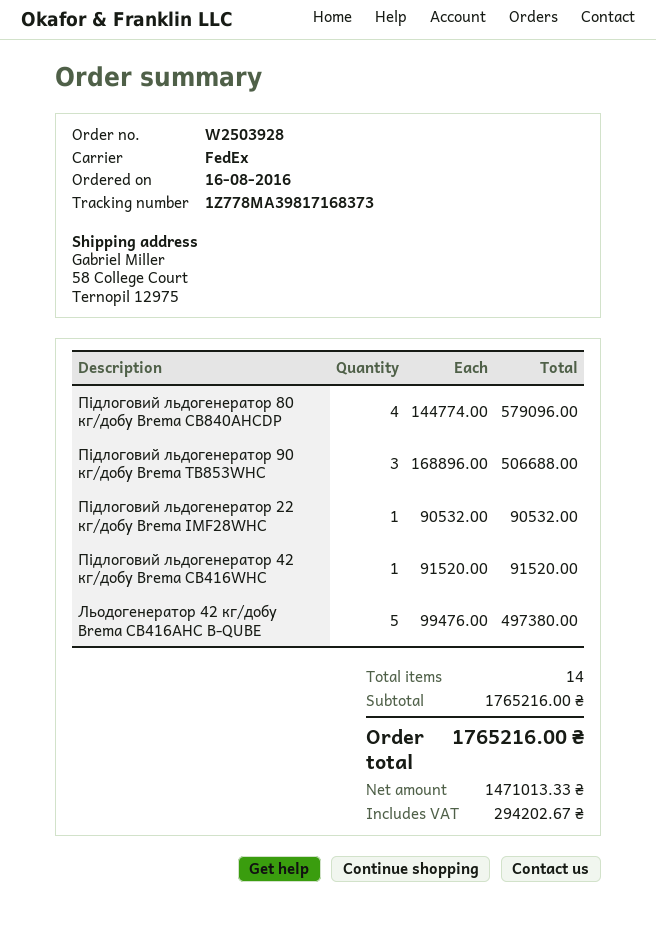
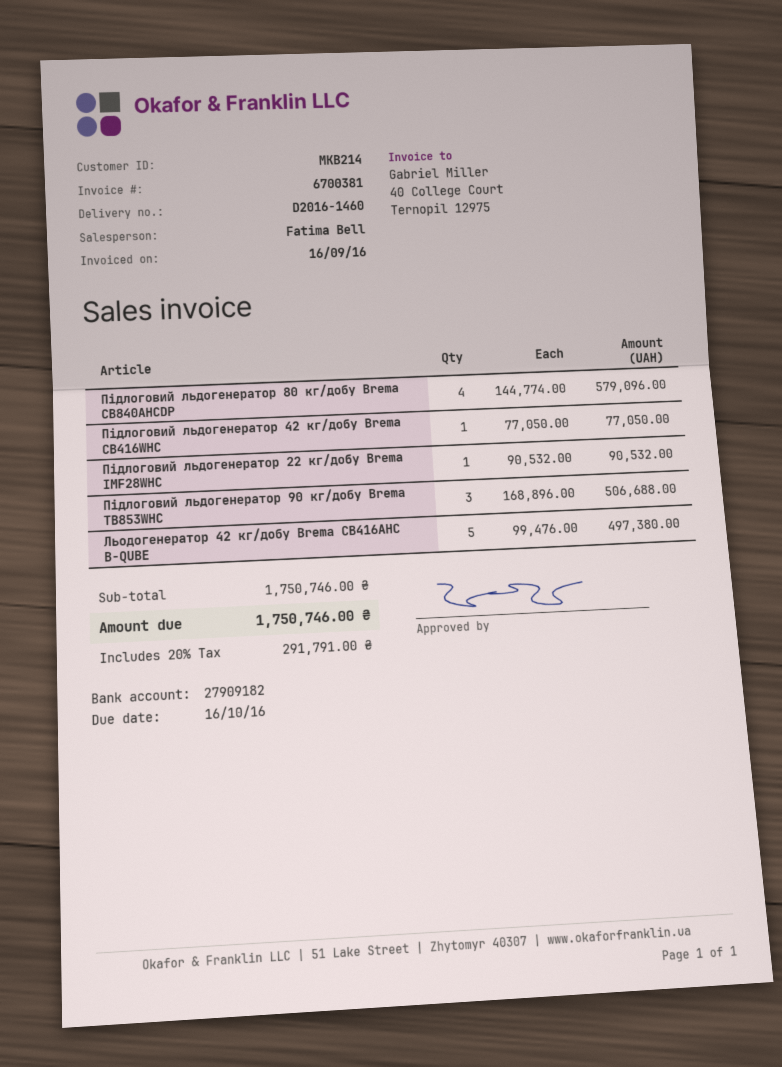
Підлоговий льдогенератор 42 кг/добу Brema CB416WHC: 1 x 91520.00 = 91520.00 -> 1 x 77050.00 = 77050.00
subtotal: 1765216.00 -> 1750746.00
tax: 294202.67 -> 291791.00
total: 1765216.00 -> 1750746.00

